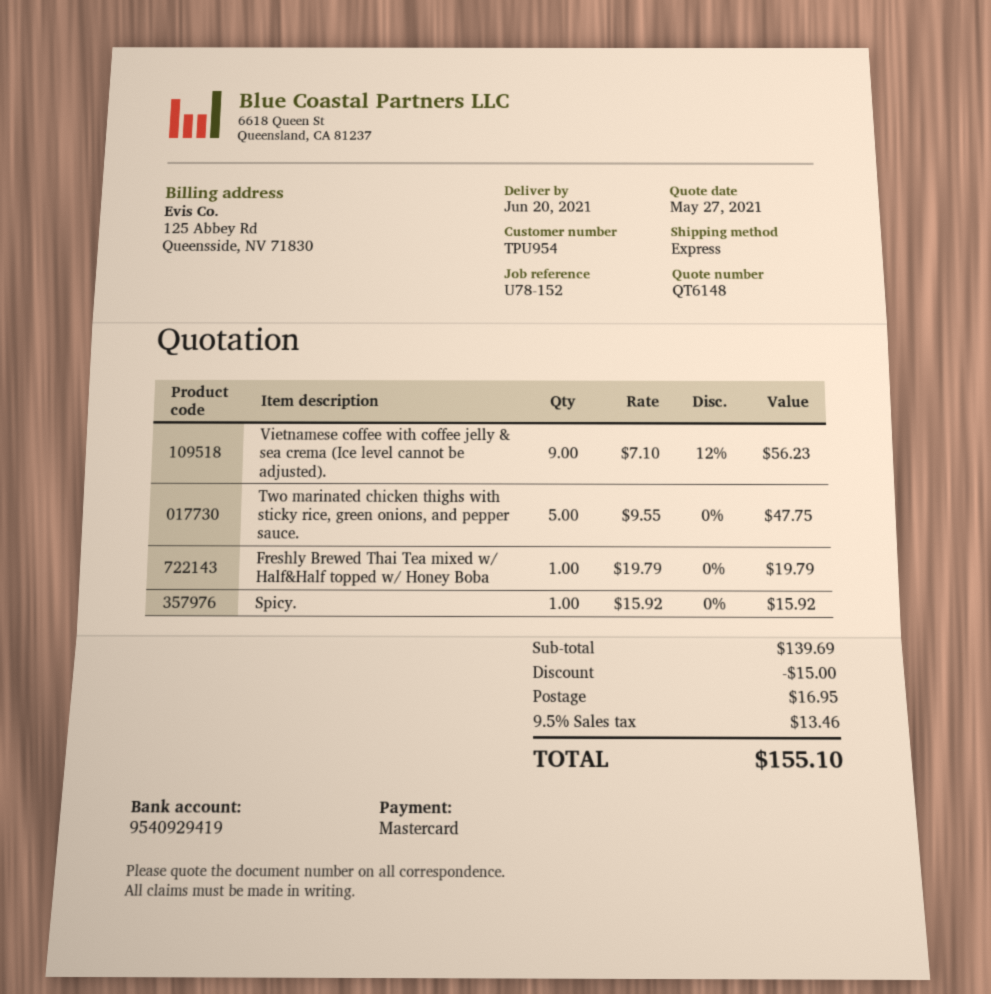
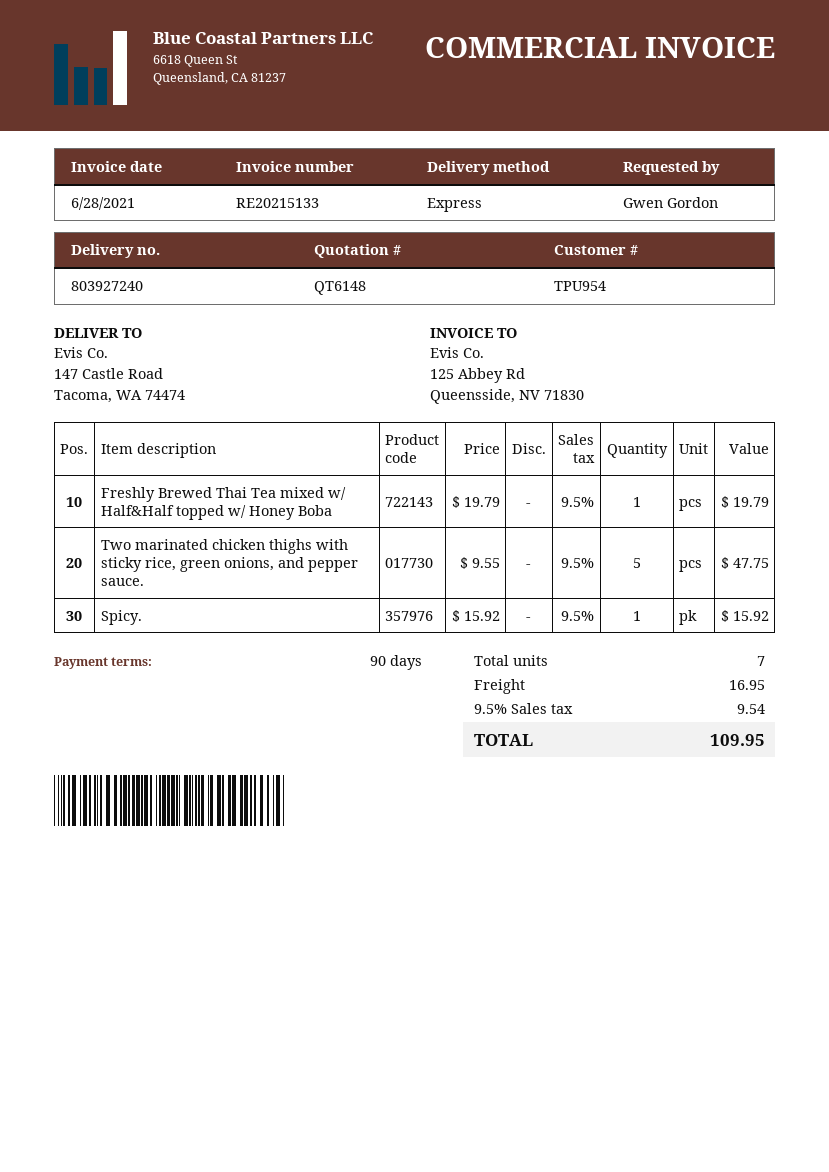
Vietnamese coffee with coffee jelly & sea crema (Ice level cannot be adjusted).: 9 x 7.10 - 12% = 56.23 -> none
discount: 15.00 -> none
tax: 9.5% = 13.46 -> 9.5% = 9.54
total: 155.10 -> 109.95

